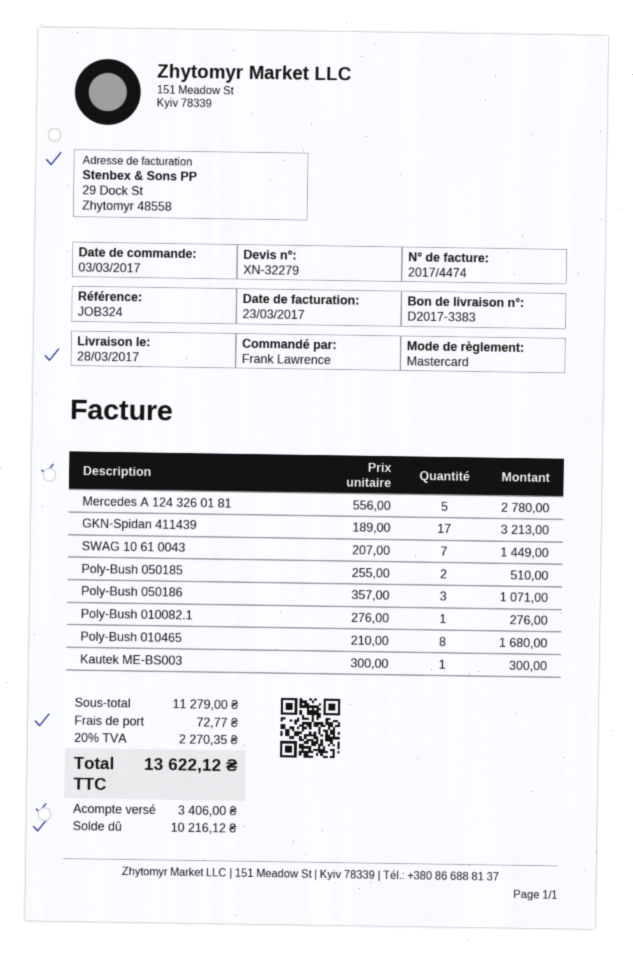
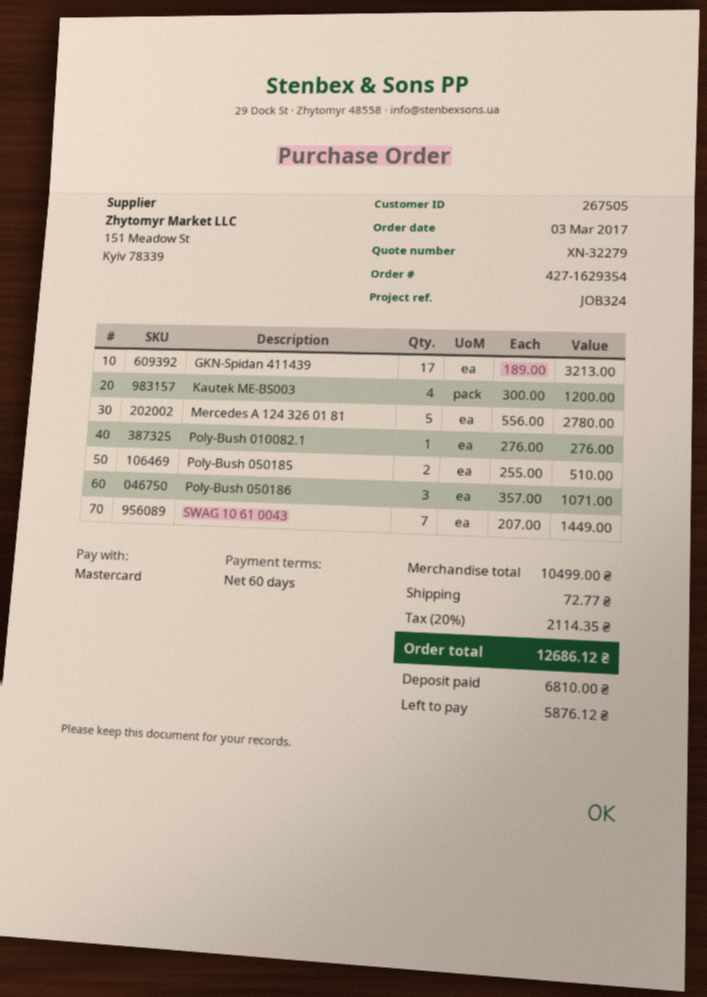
Poly-Bush 010465: 8 x 210.00 = 1680.00 -> none
Kautek ME-BS003: 1 x 300.00 = 300.00 -> 4 x 300.00 = 1200.00
subtotal: 11279.00 -> 10499.00
tax: 20% = 2270.35 -> 20% = 2114.35
total: 13622.12 -> 12686.12
deposit: 3406.00 -> 6810.00
balance: 10216.12 -> 5876.12

